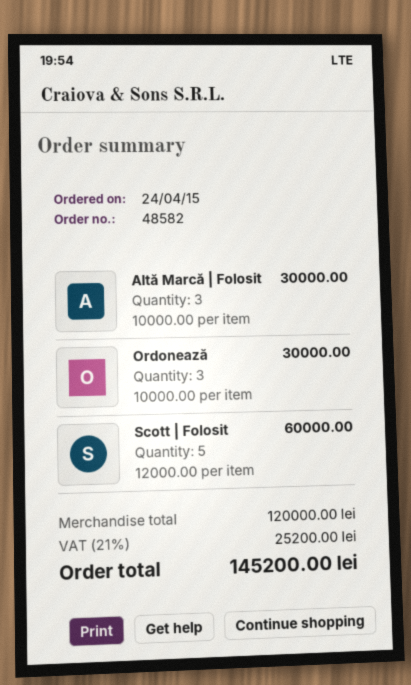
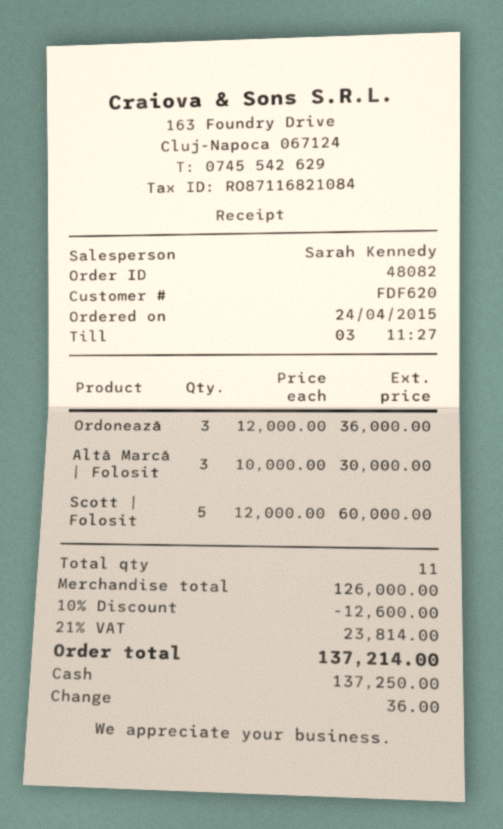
order number: 48582 -> 48082
Ordonează: 3 x 10000.00 = 30000.00 -> 3 x 12000.00 = 36000.00
subtotal: 120000.00 -> 126000.00
discount: none -> 10% = 12600.00
tax: 21% = 25200.00 -> 21% = 23814.00
total: 145200.00 -> 137214.00

